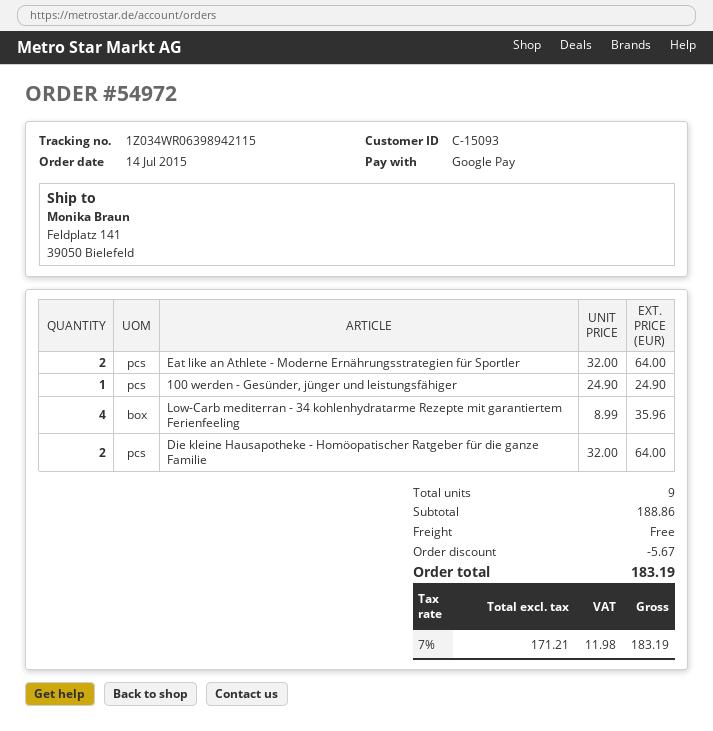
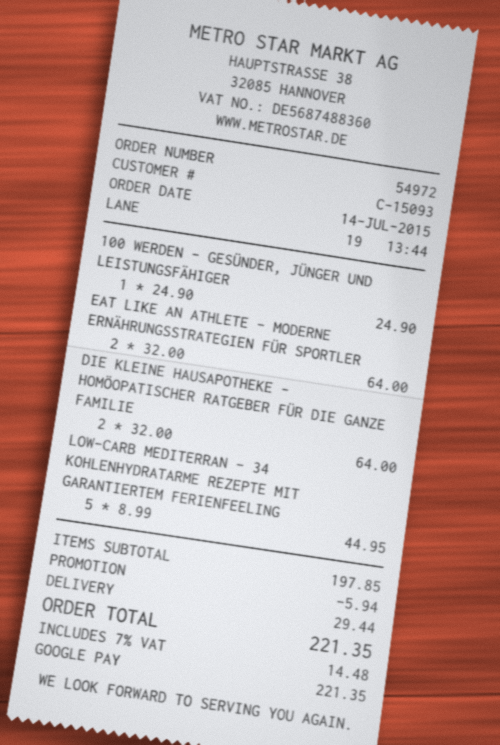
Low-Carb mediterran - 34 kohlenhydratarme Rezepte mit garantiertem Ferienfeeling: 4 x 8.99 = 35.96 -> 5 x 8.99 = 44.95
subtotal: 188.86 -> 197.85
discount: 5.67 -> 5.94
shipping: 0.00 -> 29.44
tax: 7% = 11.98 -> 7% = 14.48
total: 183.19 -> 221.35

